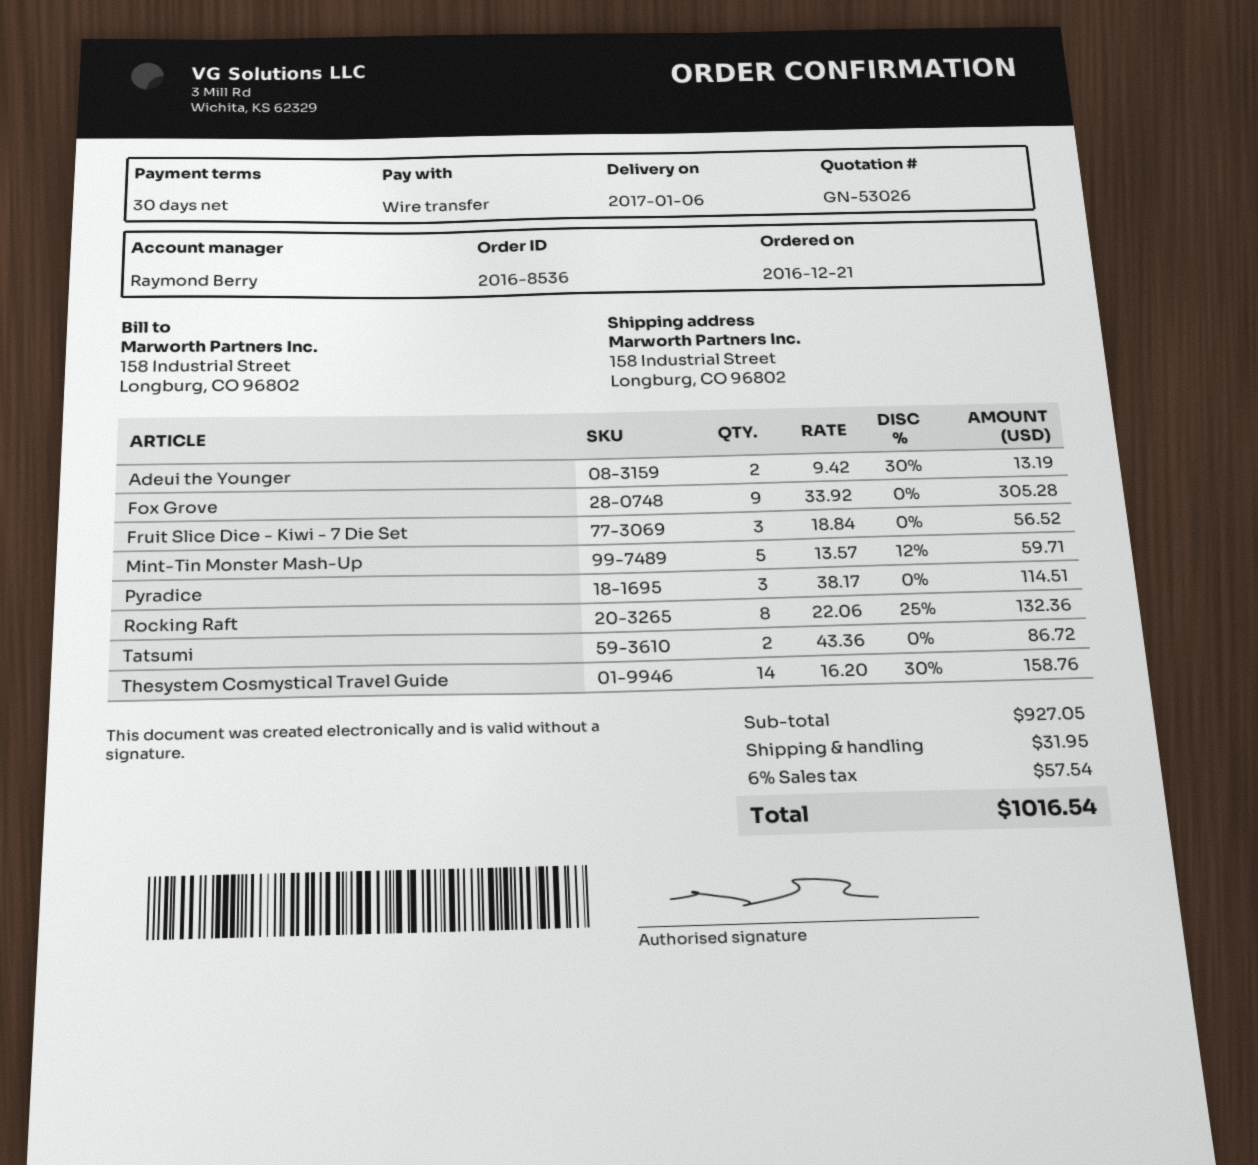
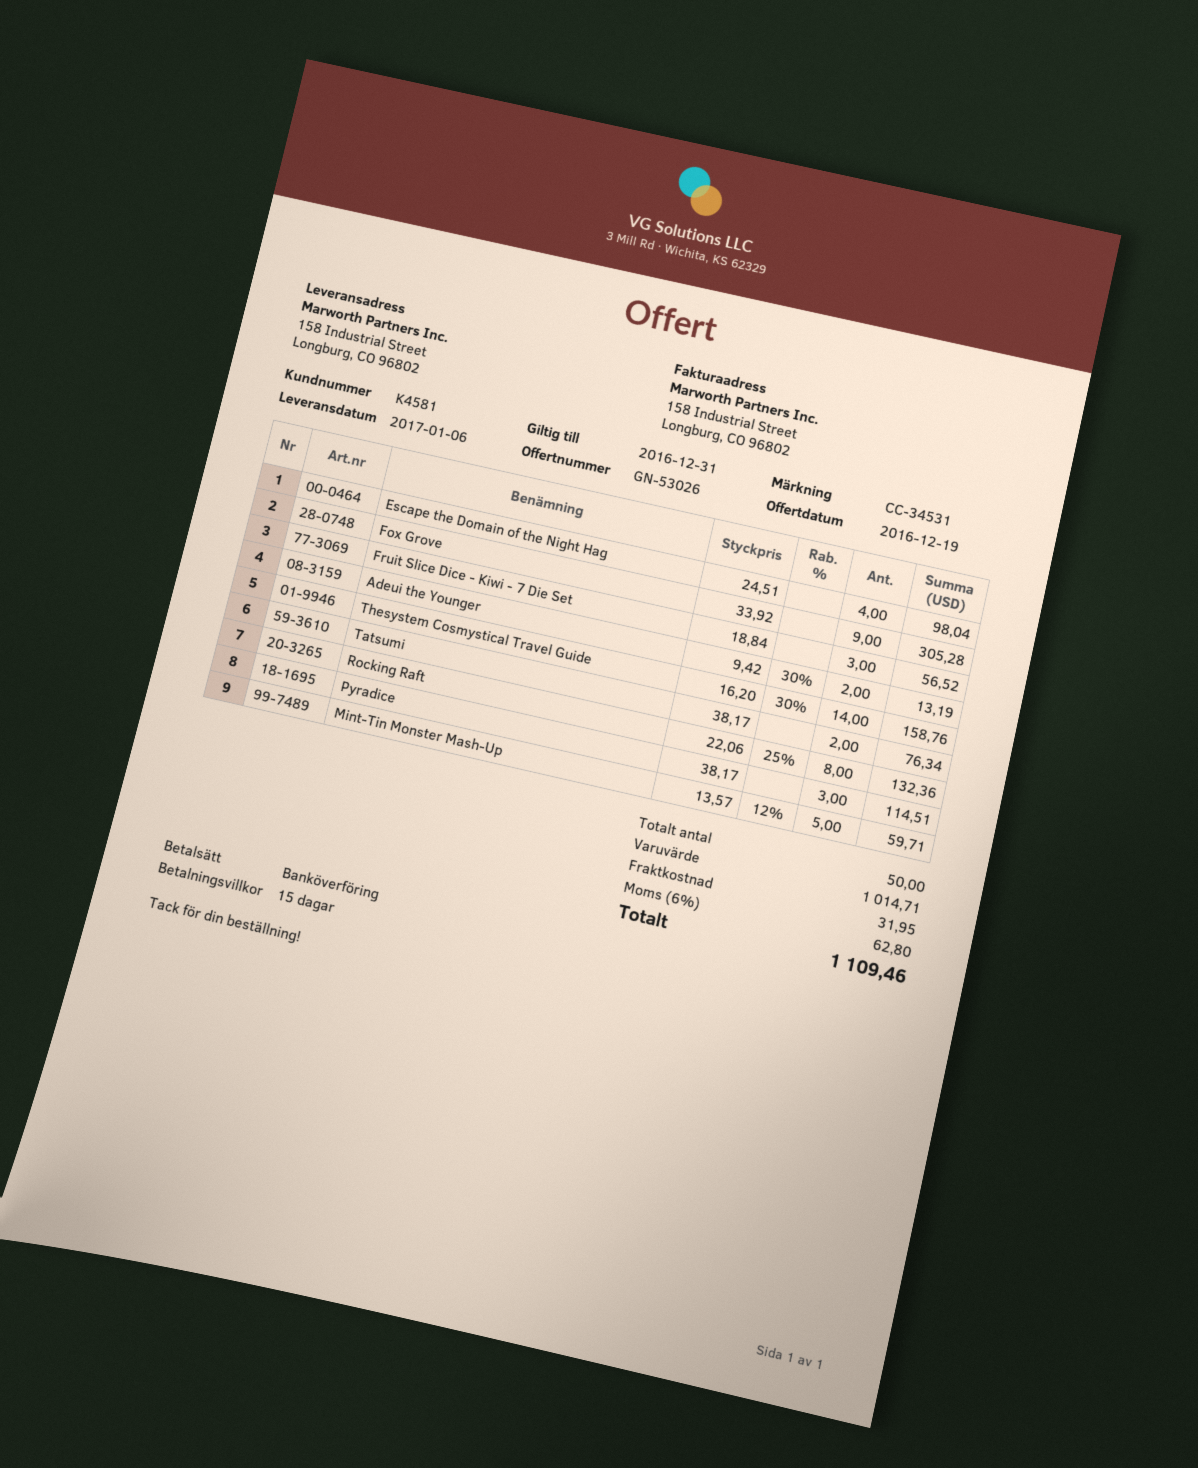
payment terms: 30 days -> 15 days
Tatsumi: 2 x 43.36 = 86.72 -> 2 x 38.17 = 76.34
Escape the Domain of the Night Hag: none -> 4 x 24.51 = 98.04
subtotal: 927.05 -> 1014.71
tax: 6% = 57.54 -> 6% = 62.80
total: 1016.54 -> 1109.46

